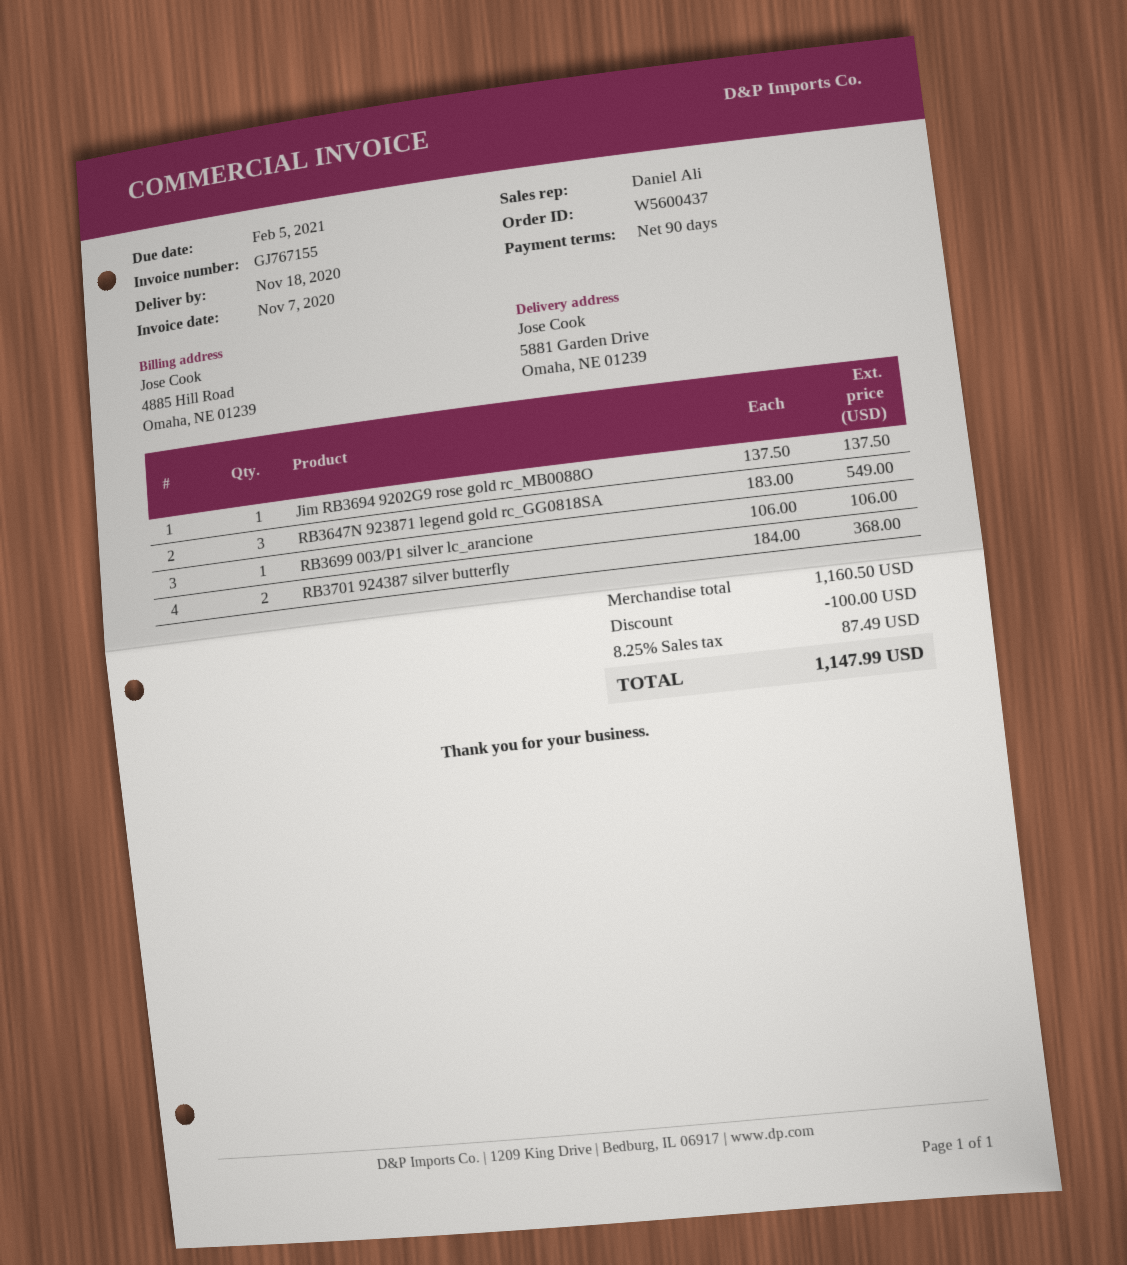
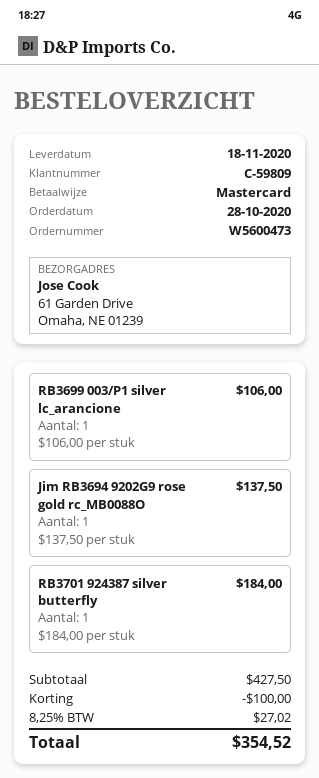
order number: W5600437 -> W5600473
ship to: 5881 Garden Drive, Omaha, NE 01239 -> 61 Garden Drive, Omaha, NE 01239
RB3647N 923871 legend gold rc_GG0818SA: 3 x 183.00 = 549.00 -> none
RB3701 924387 silver butterfly: 2 x 184.00 = 368.00 -> 1 x 184.00 = 184.00
subtotal: 1160.50 -> 427.50
tax: 8.25% = 87.49 -> 8.25% = 27.02
total: 1147.99 -> 354.52

